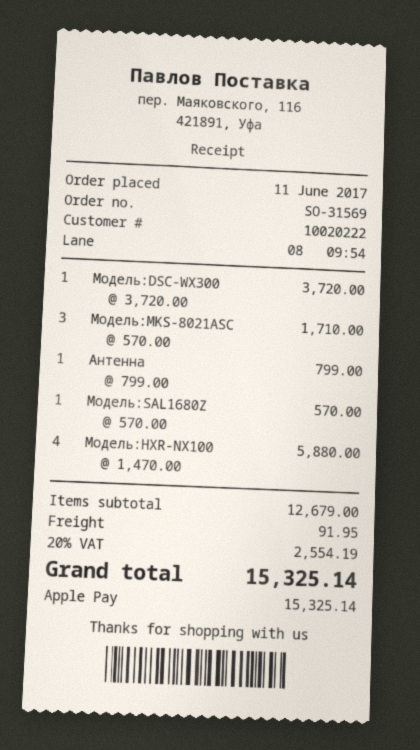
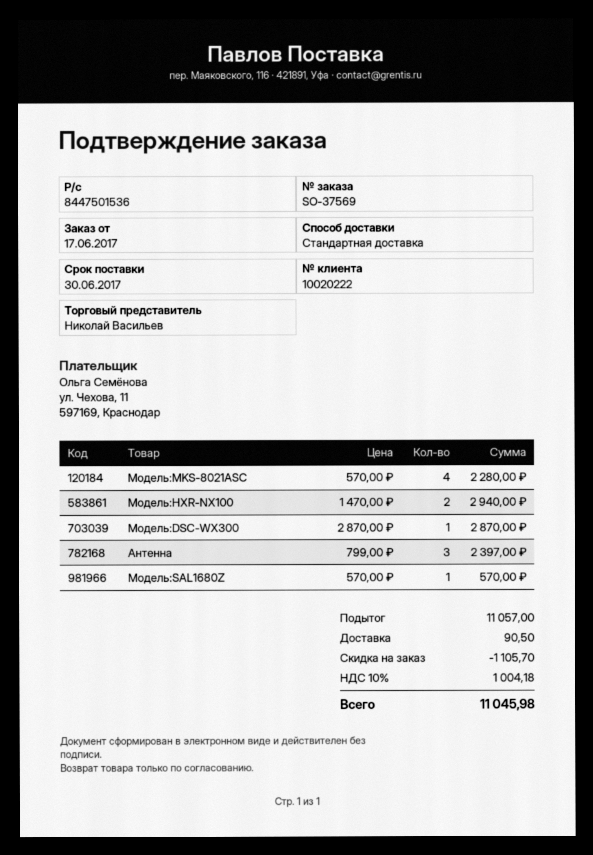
order number: SO-31569 -> SO-37569
order date: 2017-06-11 -> 2017-06-17
Модель:DSC-WX300: 1 x 3720.00 = 3720.00 -> 1 x 2870.00 = 2870.00
Модель:MKS-8021ASC: 3 x 570.00 = 1710.00 -> 4 x 570.00 = 2280.00
Антенна: 1 x 799.00 = 799.00 -> 3 x 799.00 = 2397.00
Модель:HXR-NX100: 4 x 1470.00 = 5880.00 -> 2 x 1470.00 = 2940.00
subtotal: 12679.00 -> 11057.00
discount: none -> 1105.70
shipping: 91.95 -> 90.50
tax: 20% = 2554.19 -> 10% = 1004.18
total: 15325.14 -> 11045.98

